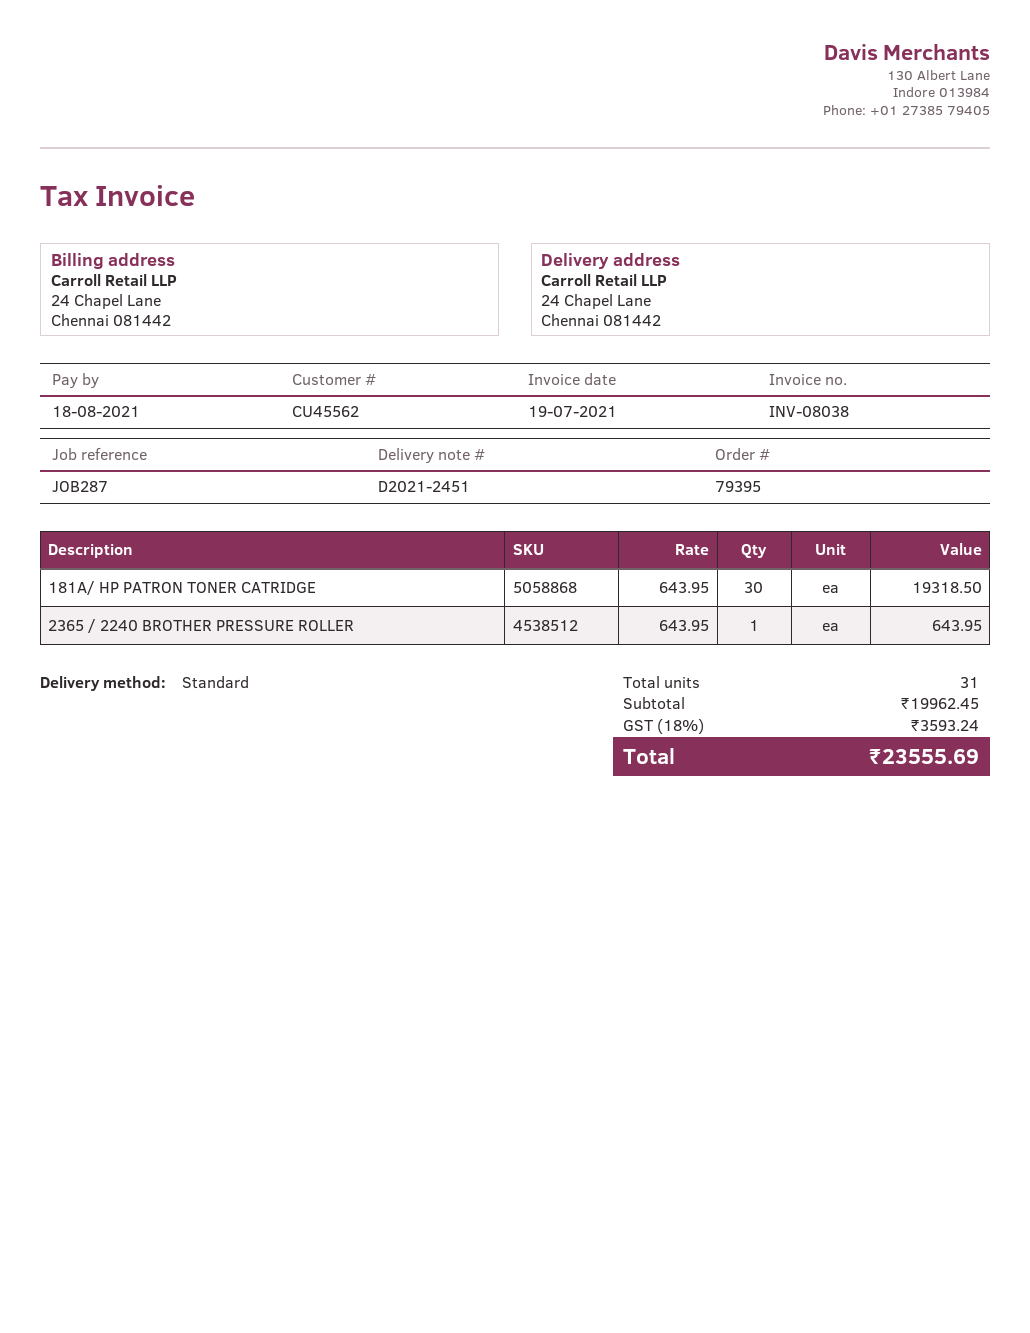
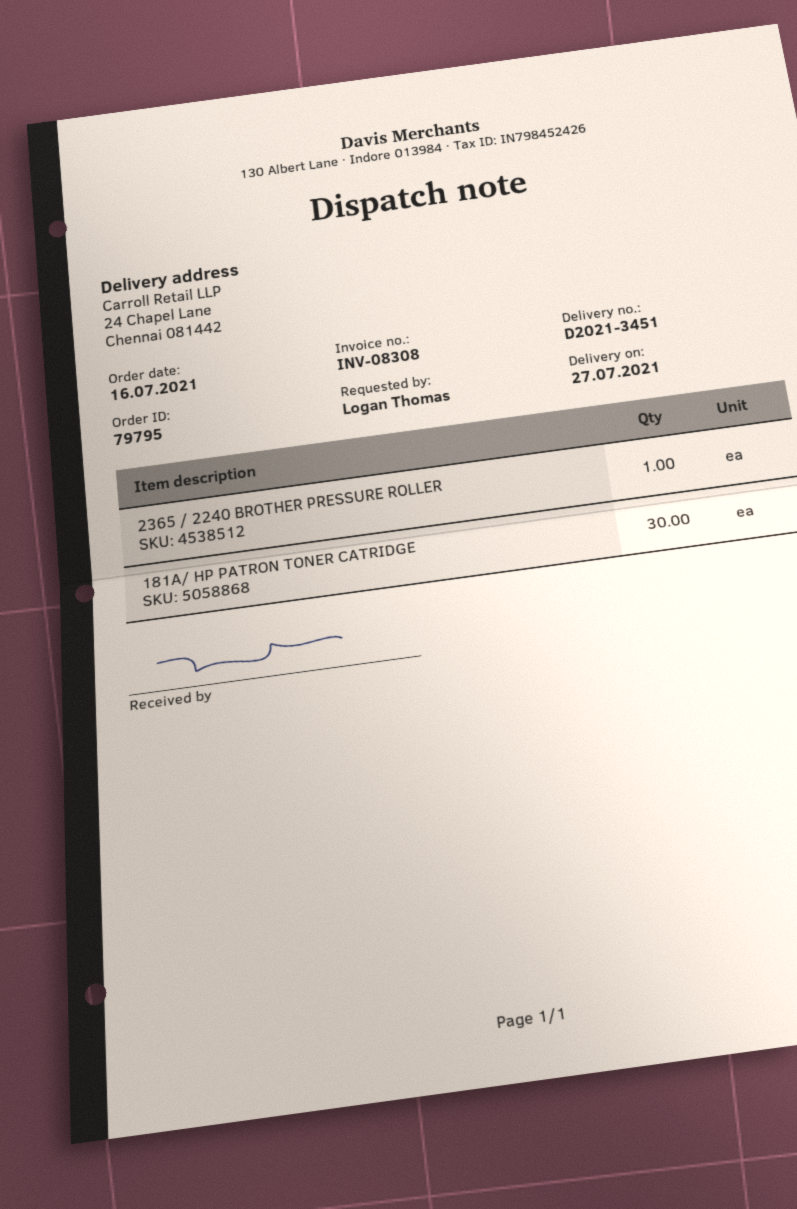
order number: 79395 -> 79795
delivery note number: D2021-2451 -> D2021-3451
invoice number: INV-08038 -> INV-08308

